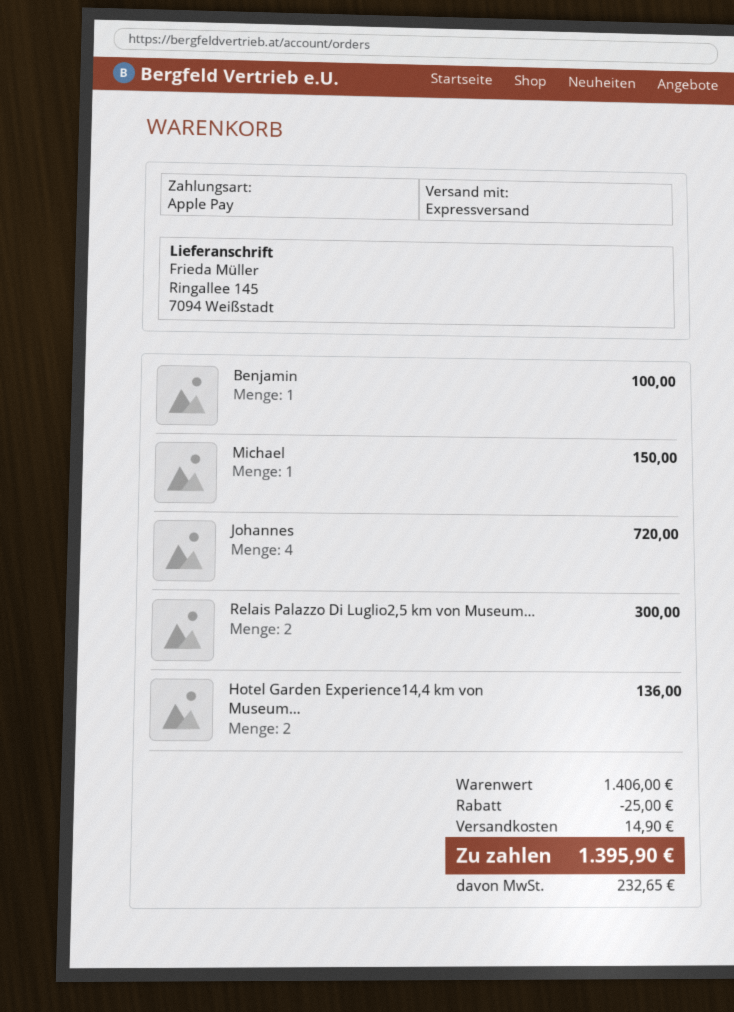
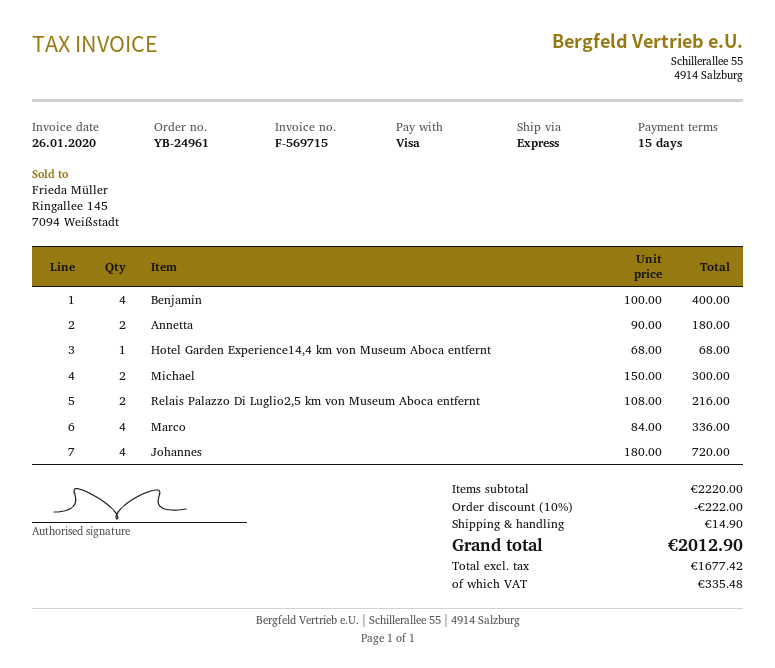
payment method: Apple Pay -> Visa
Benjamin: 1 for 100.00 -> 4 for 400.00
Michael: 1 for 150.00 -> 2 for 300.00
Relais Palazzo Di Luglio2,5 km von Museum...: 2 for 300.00 -> 2 for 216.00
Hotel Garden Experience14,4 km von Museum...: 2 for 136.00 -> 1 for 68.00
Annetta: none -> 2 for 180.00
Marco: none -> 4 for 336.00
subtotal: 1406.00 -> 2220.00
discount: 25.00 -> 222.00
tax: 232.65 -> 335.48
total: 1395.90 -> 2012.90

